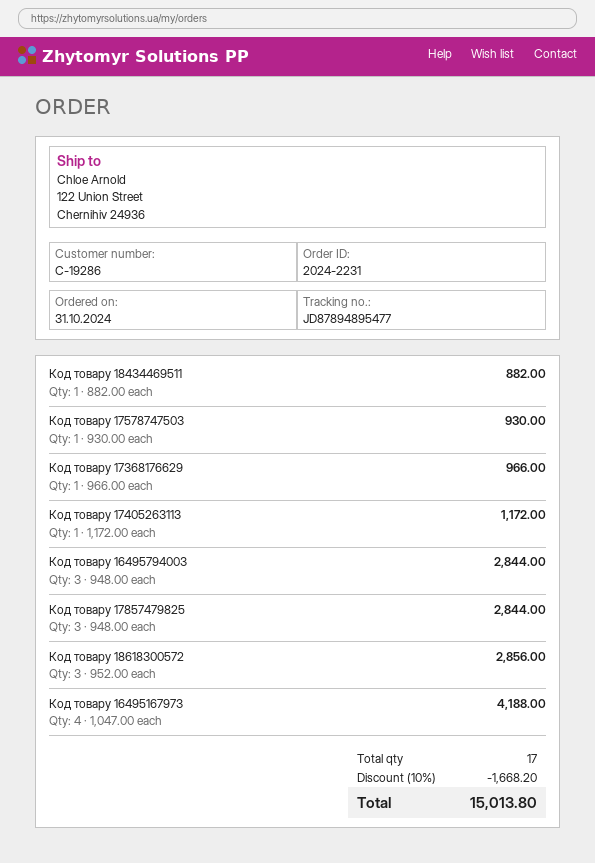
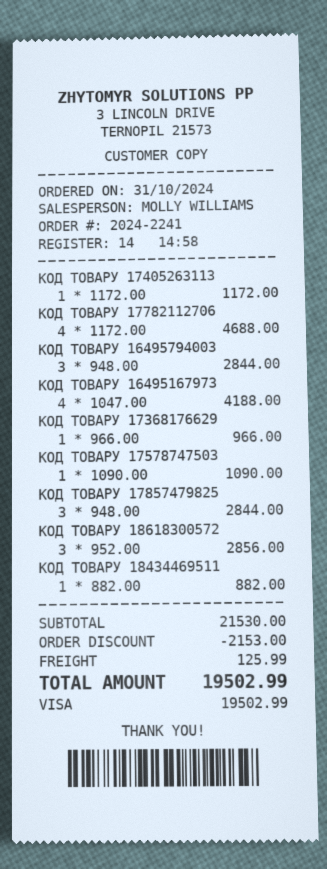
order number: 2024-2231 -> 2024-2241
Код товару 17578747503: 1 x 930.00 = 930.00 -> 1 x 1090.00 = 1090.00
КОД ТОВАРУ 17782112706: none -> 4 x 1172.00 = 4688.00
discount: 1668.20 -> 2153.00
shipping: none -> 125.99
total: 15013.80 -> 19502.99

